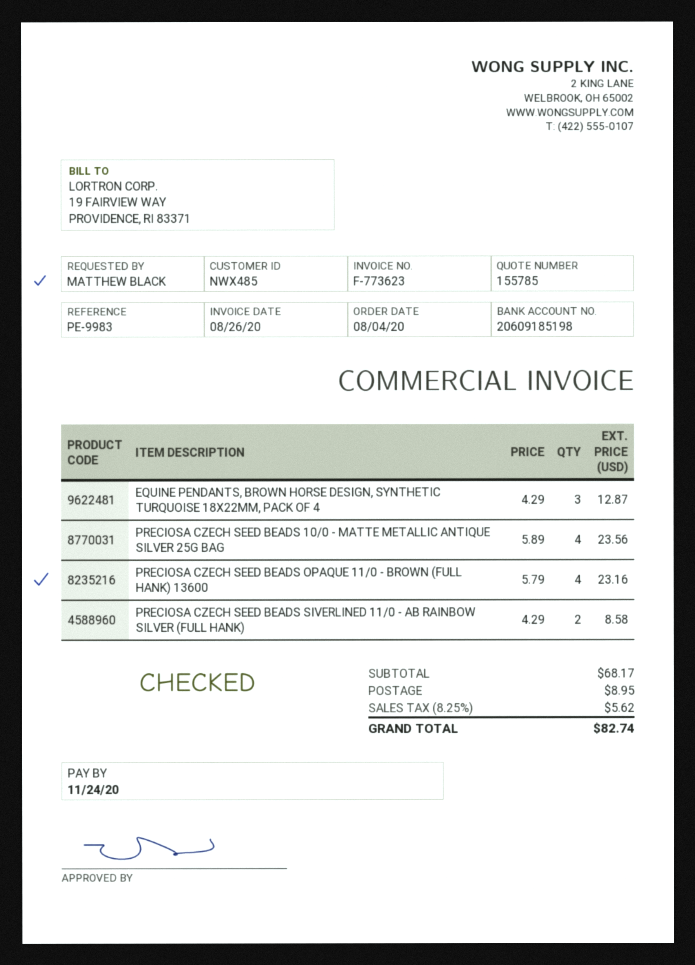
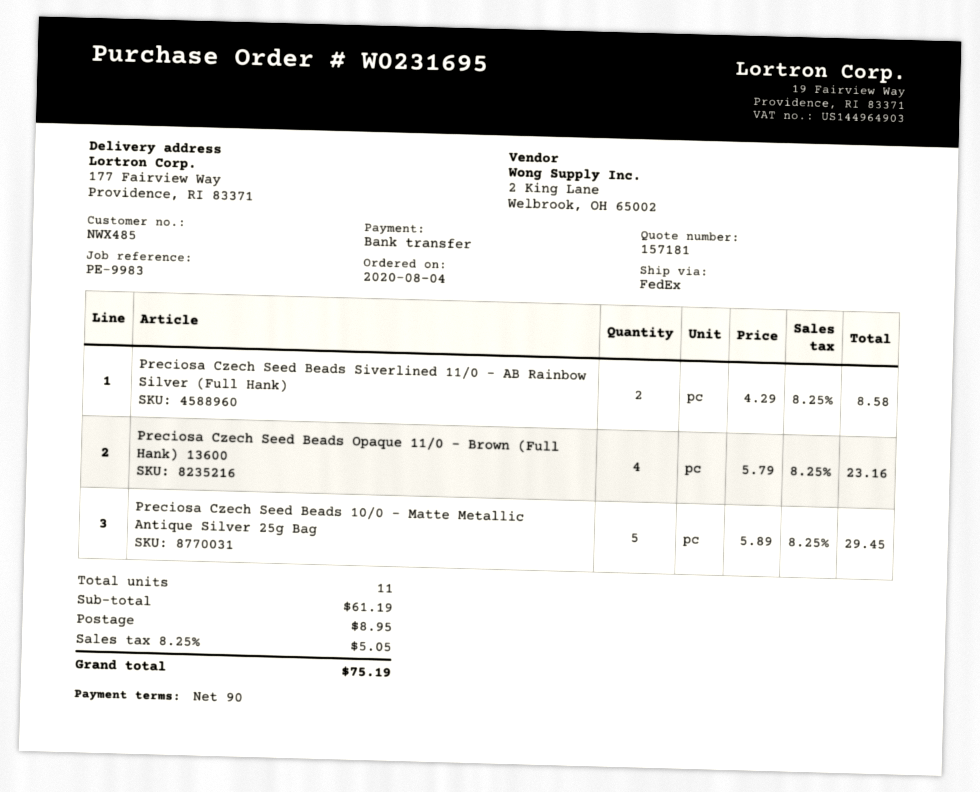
quote number: 155785 -> 157181
EQUINE PENDANTS, BROWN HORSE DESIGN, SYNTHETIC TURQUOISE 18X22MM, PACK OF 4: 3 x 4.29 = 12.87 -> none
PRECIOSA CZECH SEED BEADS 10/0 - MATTE METALLIC ANTIQUE SILVER 25G BAG: 4 x 5.89 = 23.56 -> 5 x 5.89 = 29.45
subtotal: 68.17 -> 61.19
tax: 8.25% = 5.62 -> 8.25% = 5.05
total: 82.74 -> 75.19

